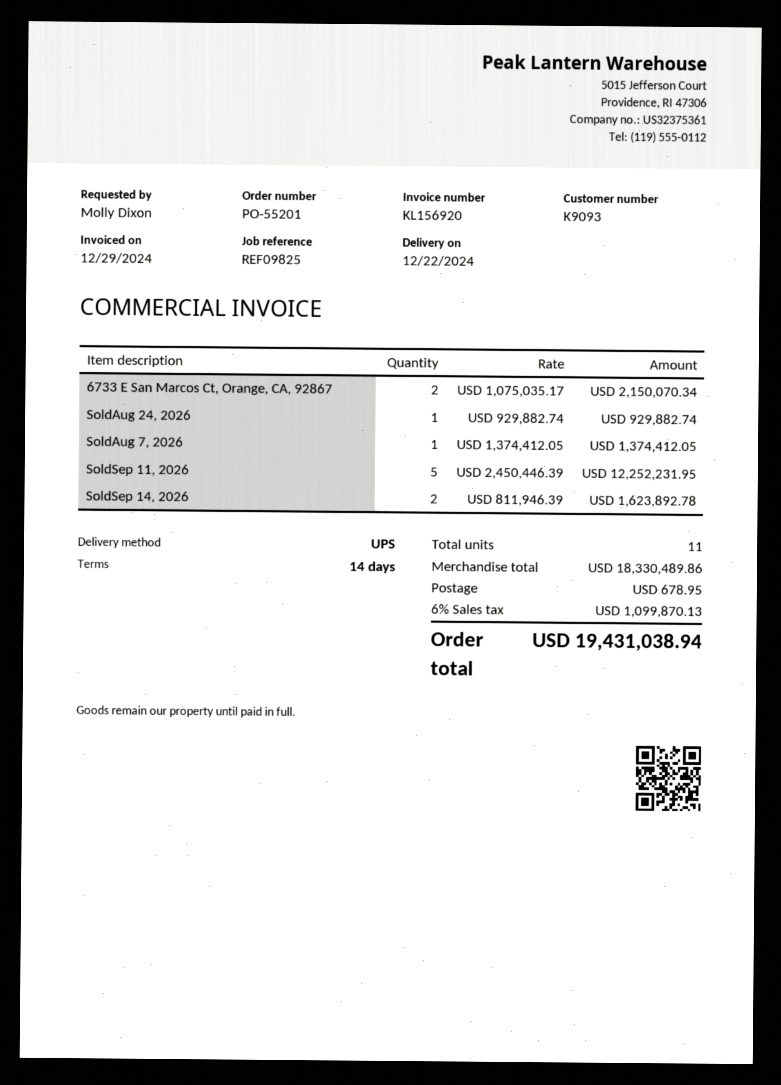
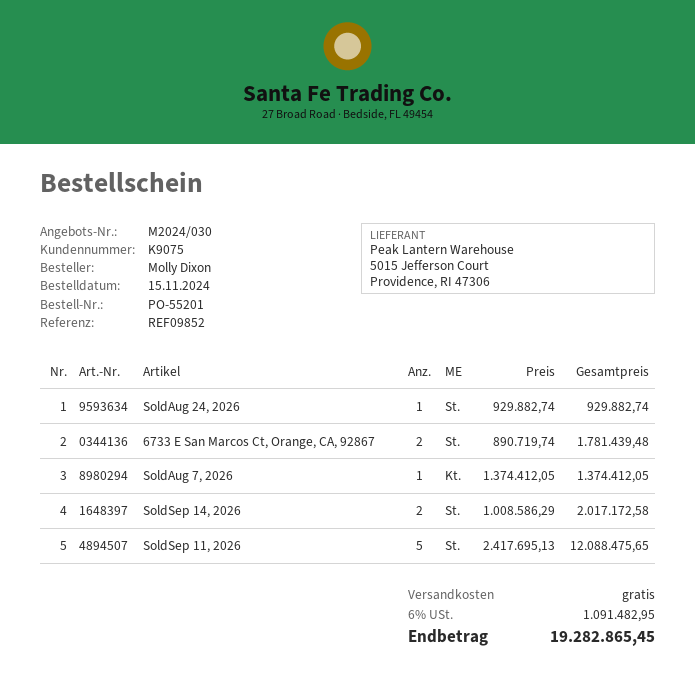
customer number: K9093 -> K9075
reference: REF09825 -> REF09852
6733 E San Marcos Ct, Orange, CA, 92867: 2 x 1075035.17 = 2150070.34 -> 2 x 890719.74 = 1781439.48
SoldSep 11, 2026: 5 x 2450446.39 = 12252231.95 -> 5 x 2417695.13 = 12088475.65
SoldSep 14, 2026: 2 x 811946.39 = 1623892.78 -> 2 x 1008586.29 = 2017172.58
shipping: 678.95 -> 0.00
tax: 6% = 1099870.13 -> 6% = 1091482.95
total: 19431038.94 -> 19282865.45

